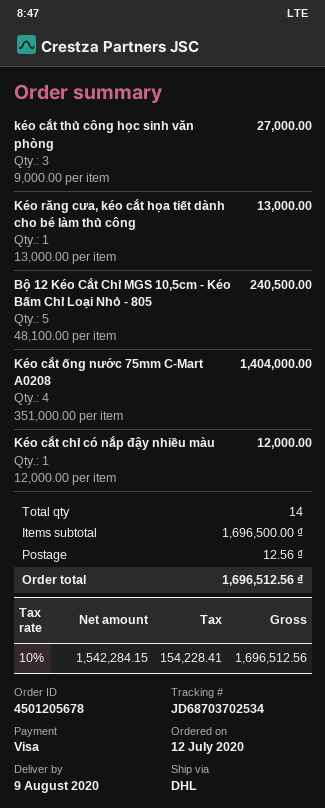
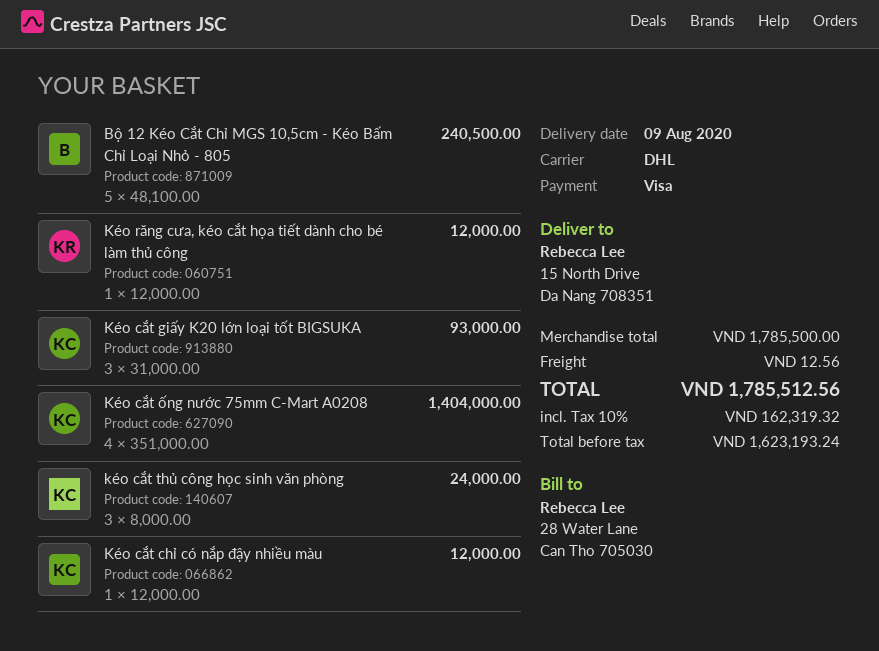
kéo cắt thủ công học sinh văn phòng: 3 x 9000.00 = 27000.00 -> 3 x 8000.00 = 24000.00
Kéo răng cưa, kéo cắt họa tiết dành cho bé làm thủ công: 1 x 13000.00 = 13000.00 -> 1 x 12000.00 = 12000.00
Kéo cắt giấy K20 lớn loại tốt BIGSUKA: none -> 3 x 31000.00 = 93000.00
subtotal: 1696500.00 -> 1785500.00
net: 1542284.15 -> 1623193.24
tax: 10% = 154228.41 -> 10% = 162319.32
total: 1696512.56 -> 1785512.56

